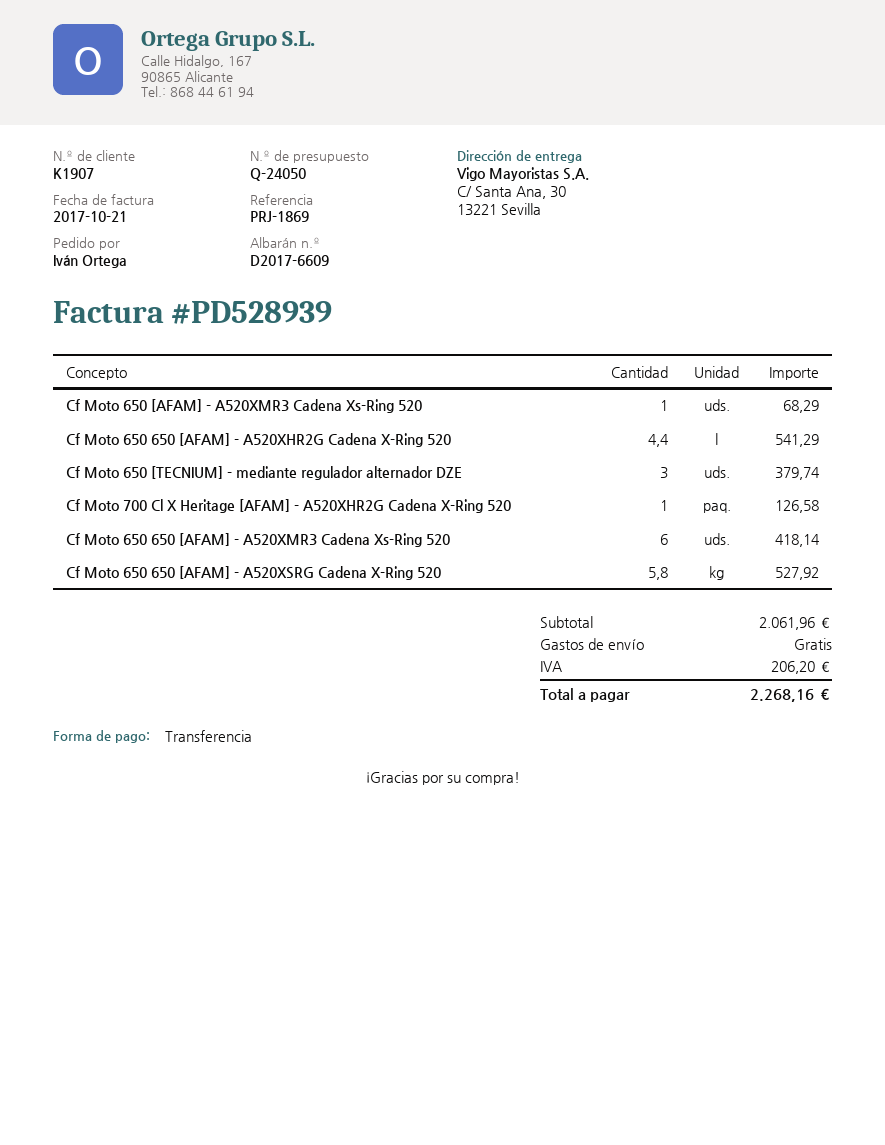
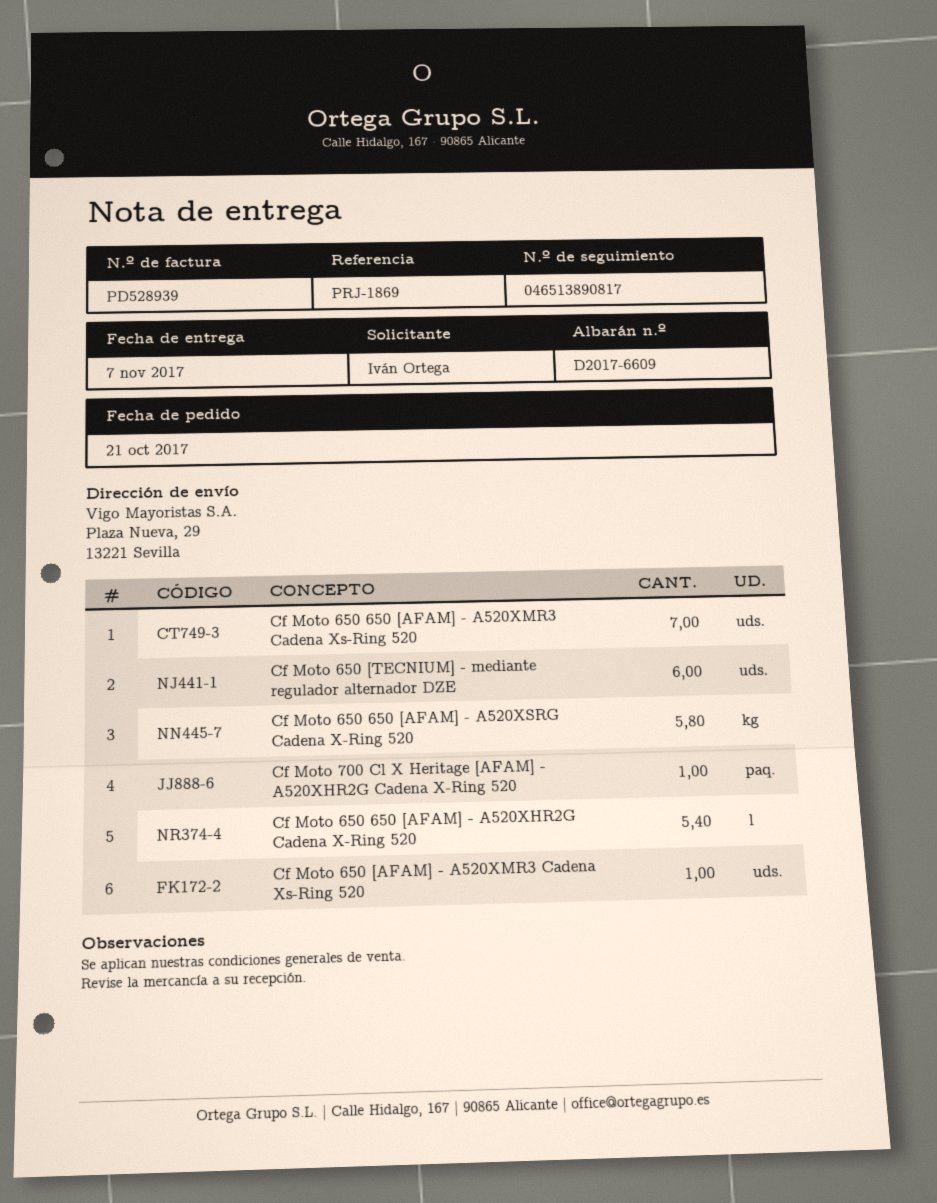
ship to: C/ Santa Ana, 30, 13221 Sevilla -> Plaza Nueva, 29, 13221 Sevilla
Cf Moto 650 650 [AFAM] - A520XHR2G Cadena X-Ring 520: 4.4 -> 5.4
Cf Moto 650 [TECNIUM] - mediante regulador alternador DZE: 3 -> 6
Cf Moto 650 650 [AFAM] - A520XMR3 Cadena Xs-Ring 520: 6 -> 7

